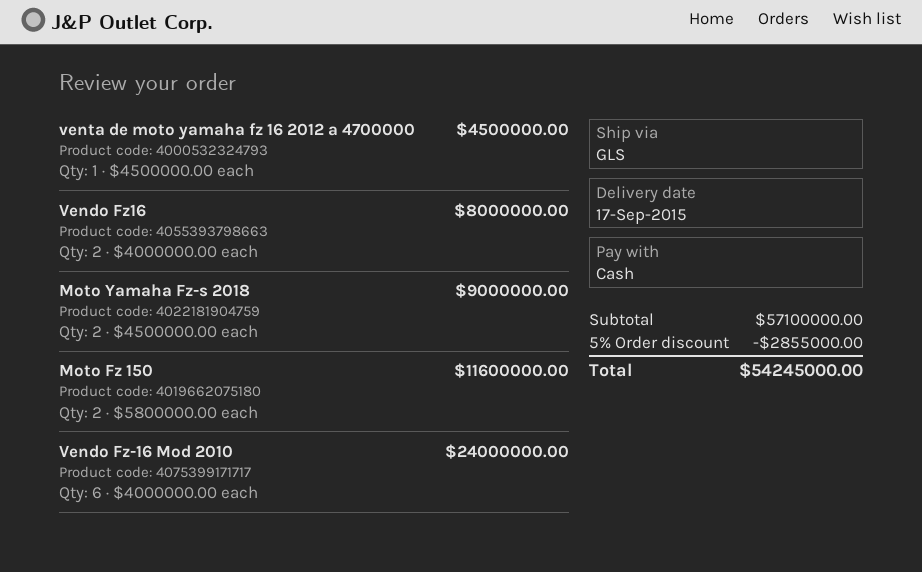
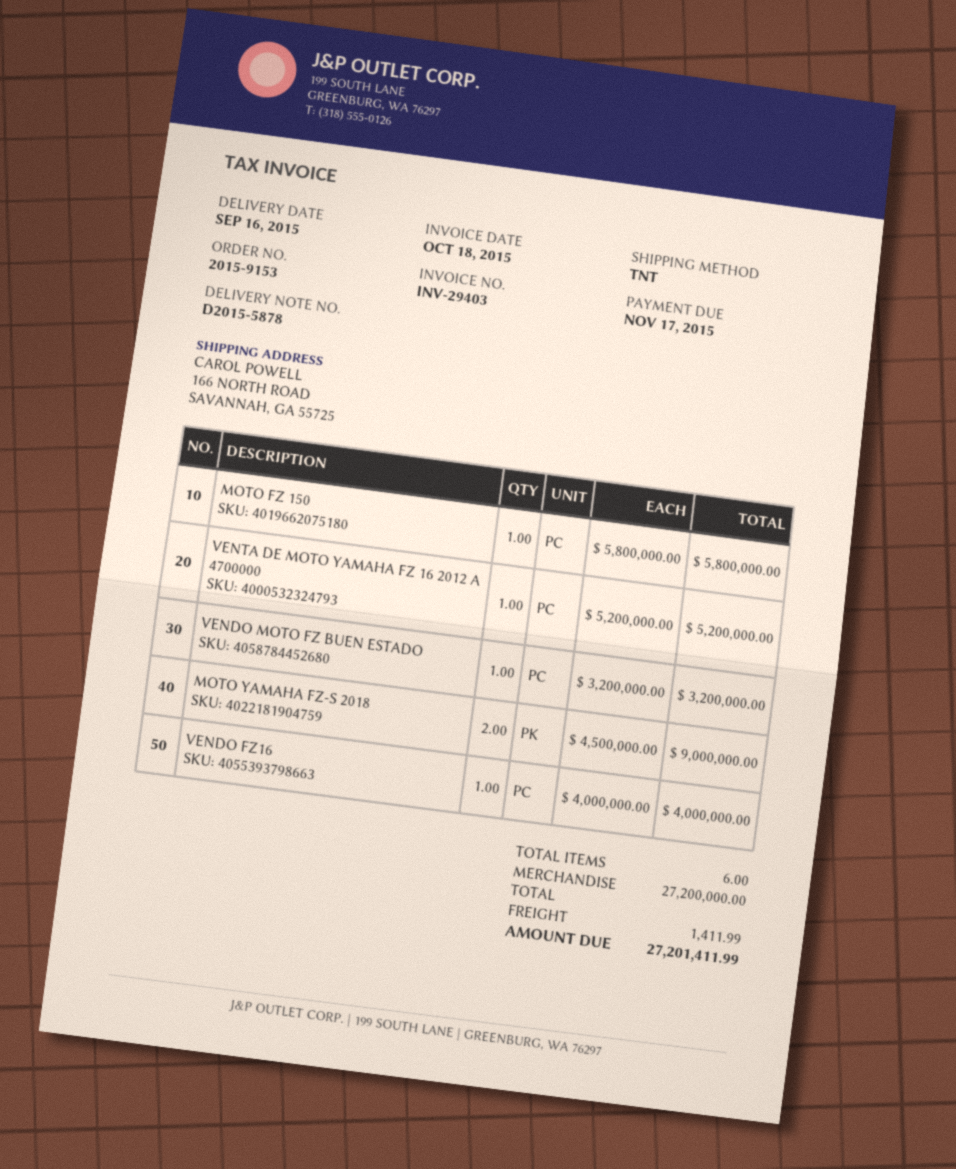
delivery date: 2015-09-17 -> 2015-09-16
shipping method: GLS -> TNT
venta de moto yamaha fz 16 2012 a 4700000: 1 x 4500000.00 = 4500000.00 -> 1 x 5200000.00 = 5200000.00
Vendo Fz16: 2 x 4000000.00 = 8000000.00 -> 1 x 4000000.00 = 4000000.00
Moto Fz 150: 2 x 5800000.00 = 11600000.00 -> 1 x 5800000.00 = 5800000.00
Vendo Fz-16 Mod 2010: 6 x 4000000.00 = 24000000.00 -> none
VENDO MOTO FZ BUEN ESTADO: none -> 1 x 3200000.00 = 3200000.00
subtotal: 57100000.00 -> 27200000.00
discount: 5% = 2855000.00 -> none
shipping: none -> 1411.99
total: 54245000.00 -> 27201411.99

